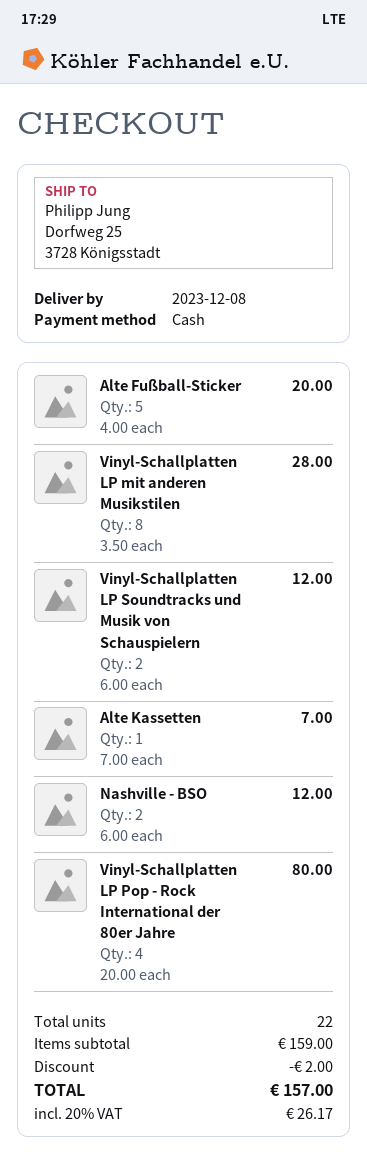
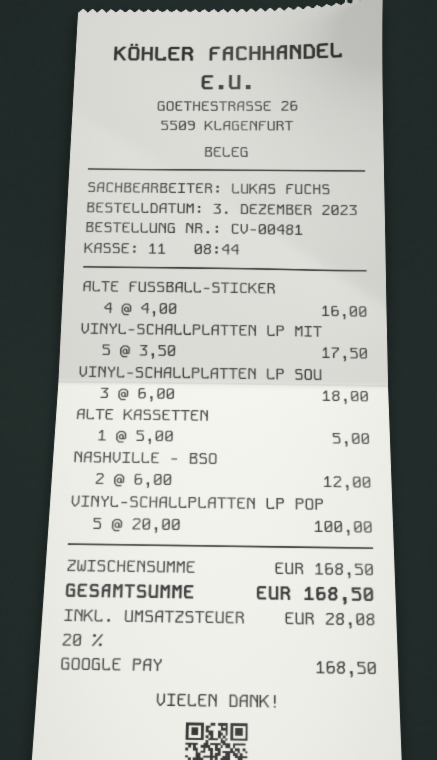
payment method: cash -> Google Pay
Alte Fußball-Sticker: 5 x 4.00 = 20.00 -> 4 x 4.00 = 16.00
Vinyl-Schallplatten LP mit anderen Musikstilen: 8 x 3.50 = 28.00 -> 5 x 3.50 = 17.50
Vinyl-Schallplatten LP Soundtracks und Musik von Schauspielern: 2 x 6.00 = 12.00 -> 3 x 6.00 = 18.00
Alte Kassetten: 1 x 7.00 = 7.00 -> 1 x 5.00 = 5.00
Vinyl-Schallplatten LP Pop - Rock International der 80er Jahre: 4 x 20.00 = 80.00 -> 5 x 20.00 = 100.00
subtotal: 159.00 -> 168.50
discount: 2.00 -> none
tax: 20% = 26.17 -> 20% = 28.08
total: 157.00 -> 168.50

